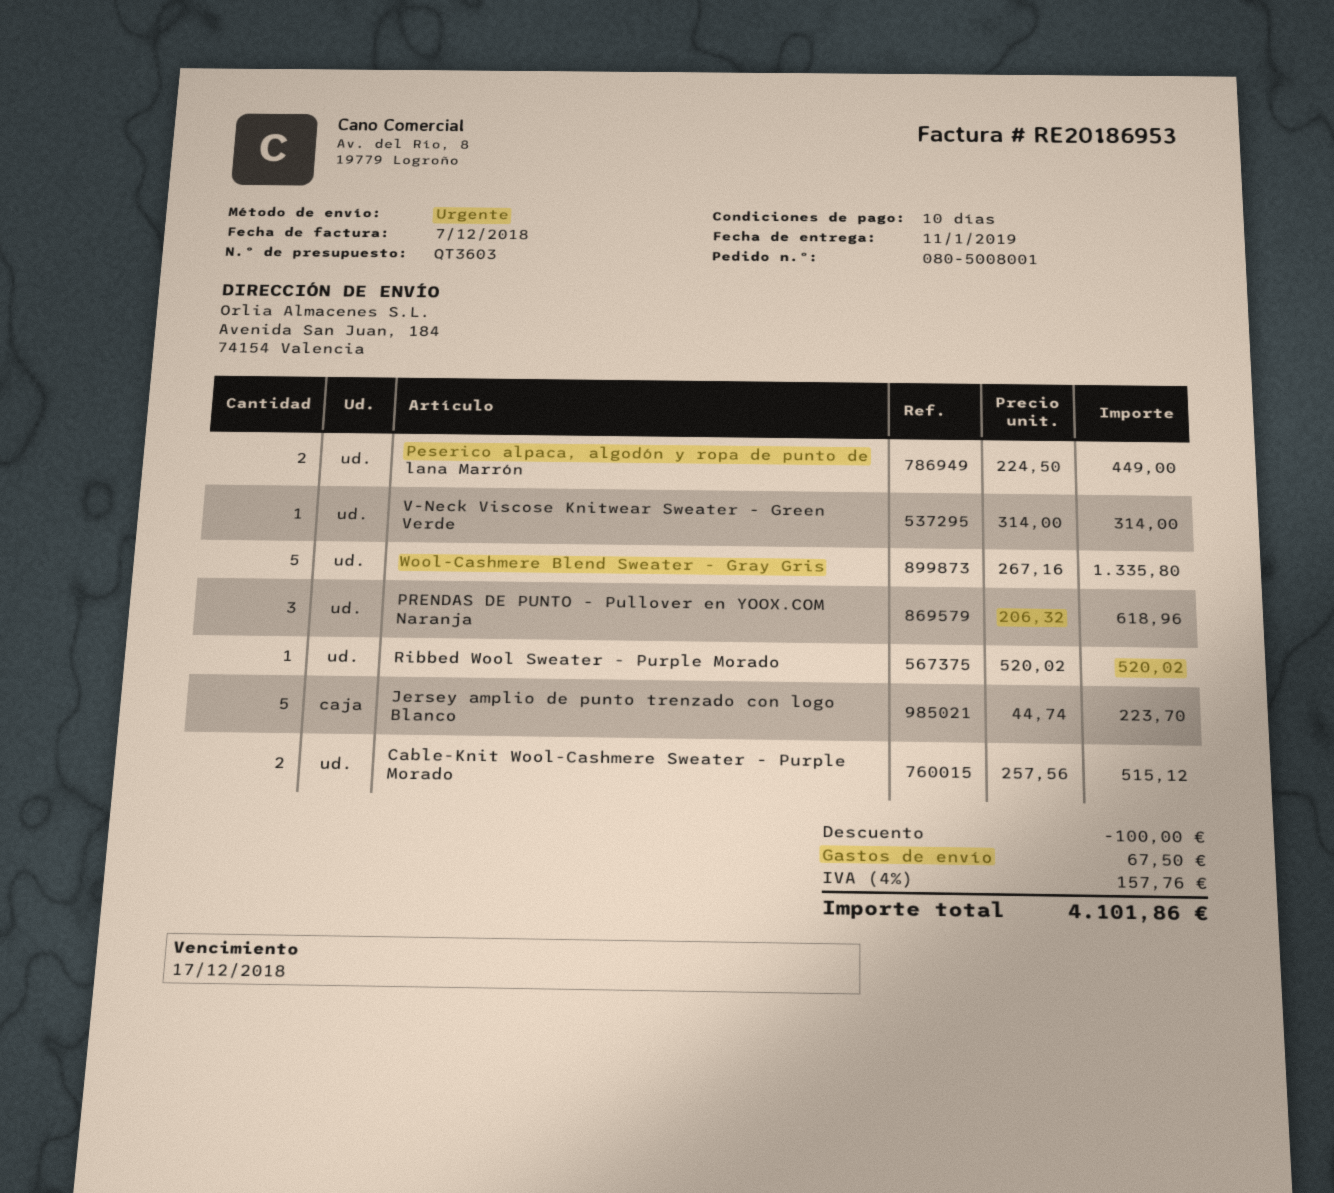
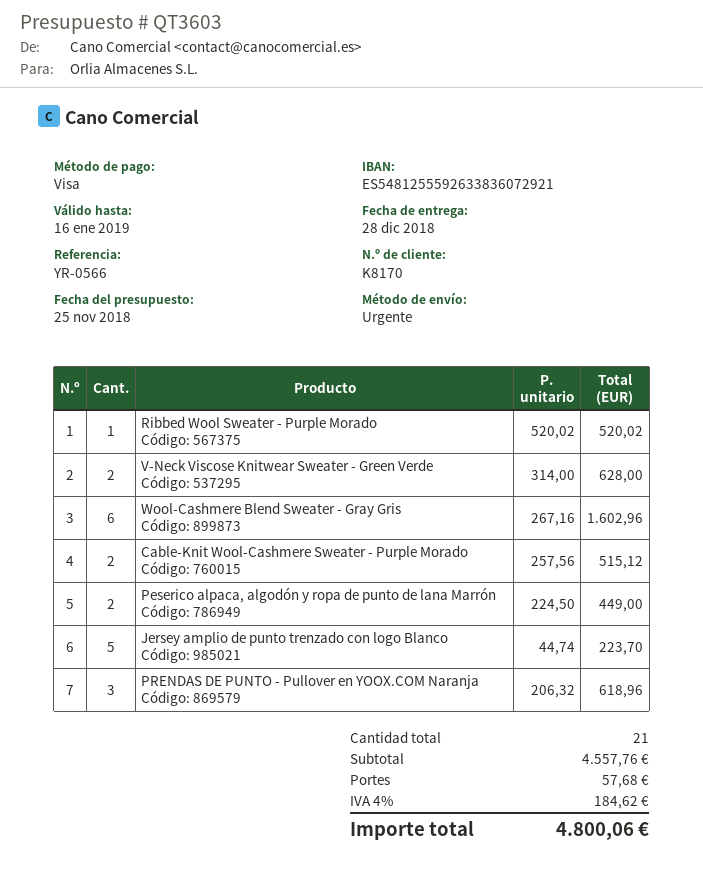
delivery date: 2019-01-11 -> 2018-12-28
V-Neck Viscose Knitwear Sweater - Green Verde: 1 x 314.00 = 314.00 -> 2 x 314.00 = 628.00
Wool-Cashmere Blend Sweater - Gray Gris: 5 x 267.16 = 1335.80 -> 6 x 267.16 = 1602.96
discount: 100.00 -> none
shipping: 67.50 -> 57.68
tax: 4% = 157.76 -> 4% = 184.62
total: 4101.86 -> 4800.06

